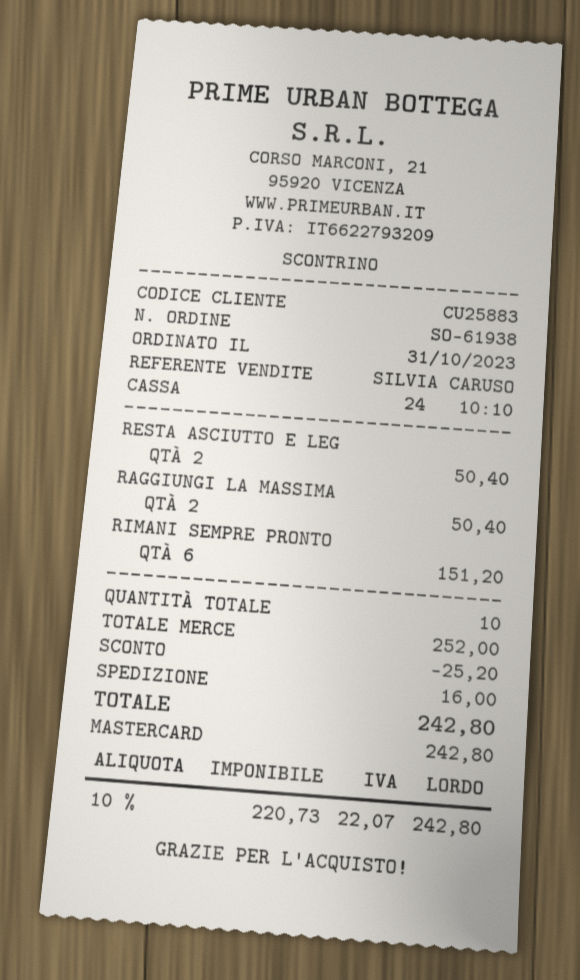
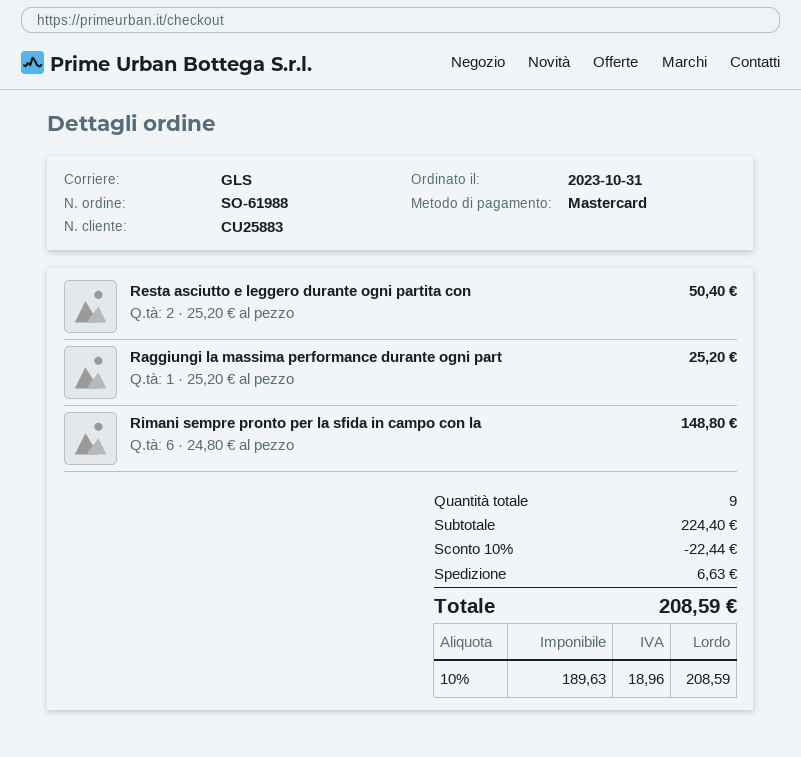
order number: SO-61938 -> SO-61988
RAGGIUNGI LA MASSIMA: 2 for 50.40 -> 1 for 25.20
RIMANI SEMPRE PRONTO: 6 for 151.20 -> 6 for 148.80
total quantity: 10 -> 9
subtotal: 252.00 -> 224.40
discount: 25.20 -> 22.44
shipping: 16.00 -> 6.63
net: 220.73 -> 189.63
tax: 10% = 22.07 -> 10% = 18.96
total: 242.80 -> 208.59

